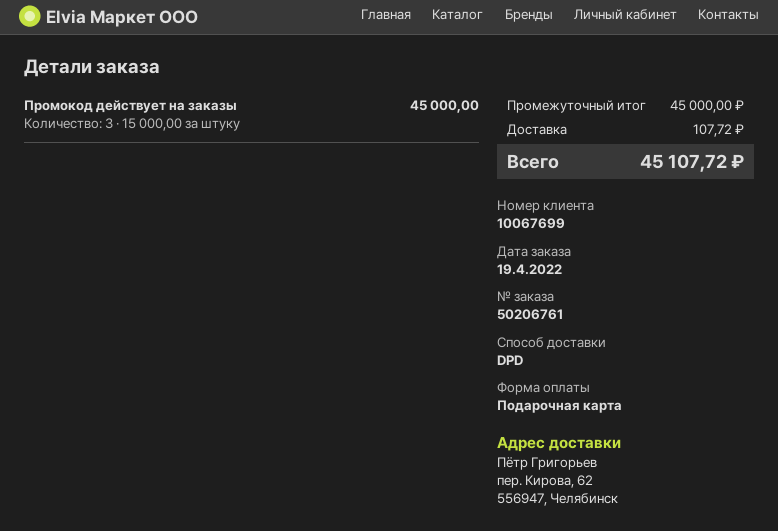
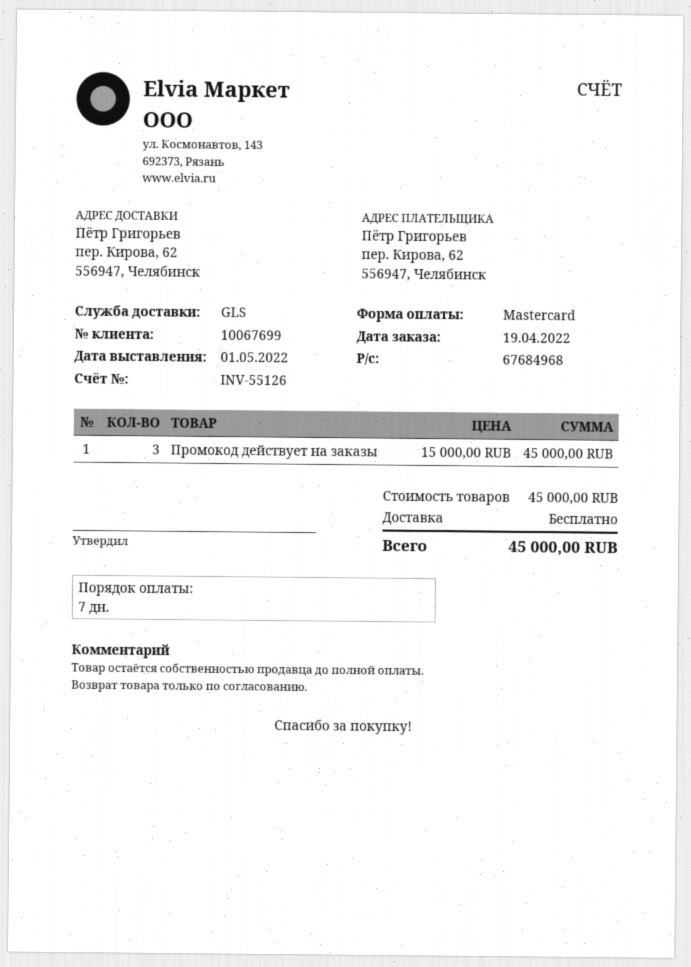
payment method: gift card -> Mastercard
shipping method: DPD -> GLS
shipping: 107.72 -> 0.00
total: 45107.72 -> 45000.00

